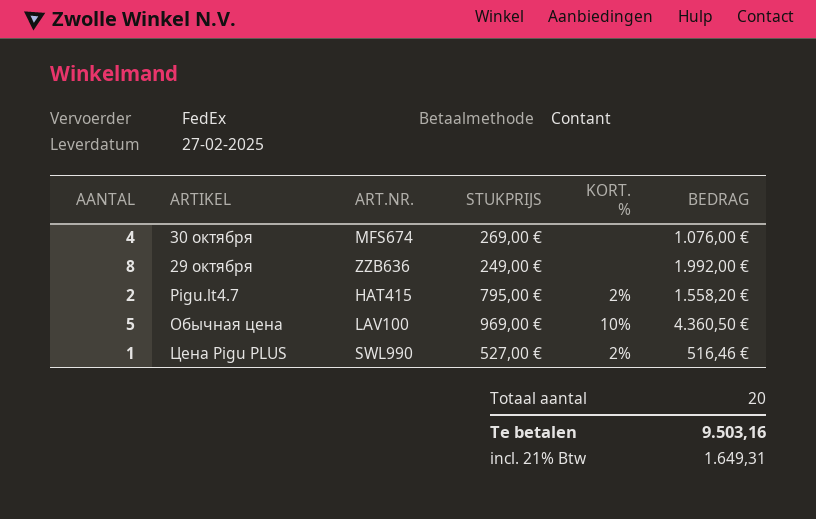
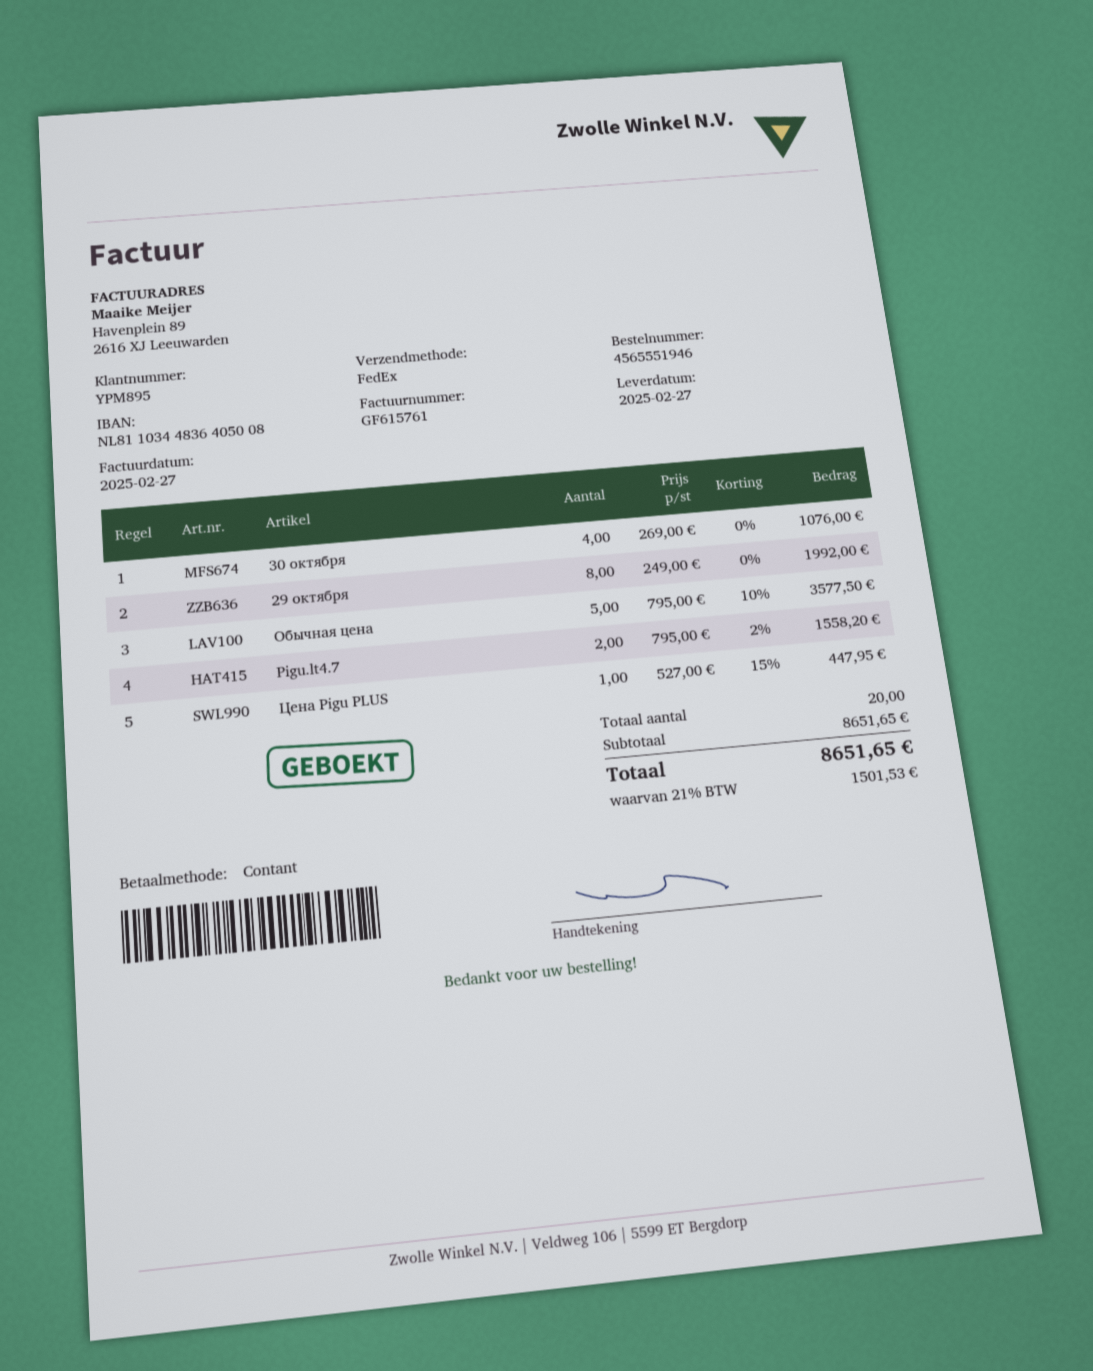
Обычная цена: 5 x 969.00 - 10% = 4360.50 -> 5 x 795.00 - 10% = 3577.50
Цена Pigu PLUS: 1 x 527.00 - 2% = 516.46 -> 1 x 527.00 - 15% = 447.95
tax: 21% = 1649.31 -> 21% = 1501.53
total: 9503.16 -> 8651.65

